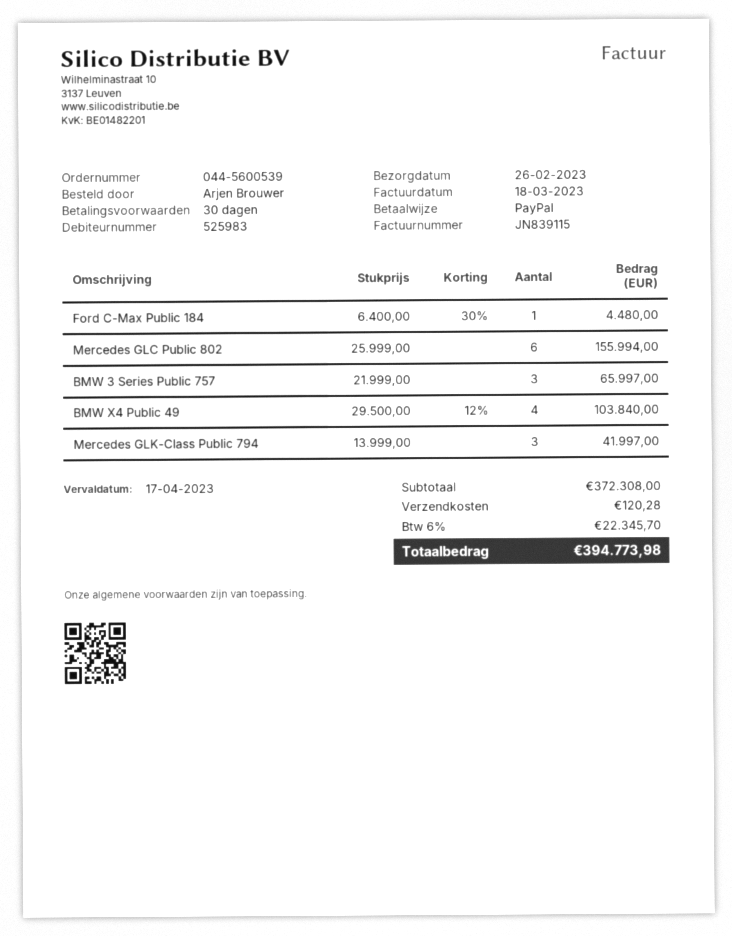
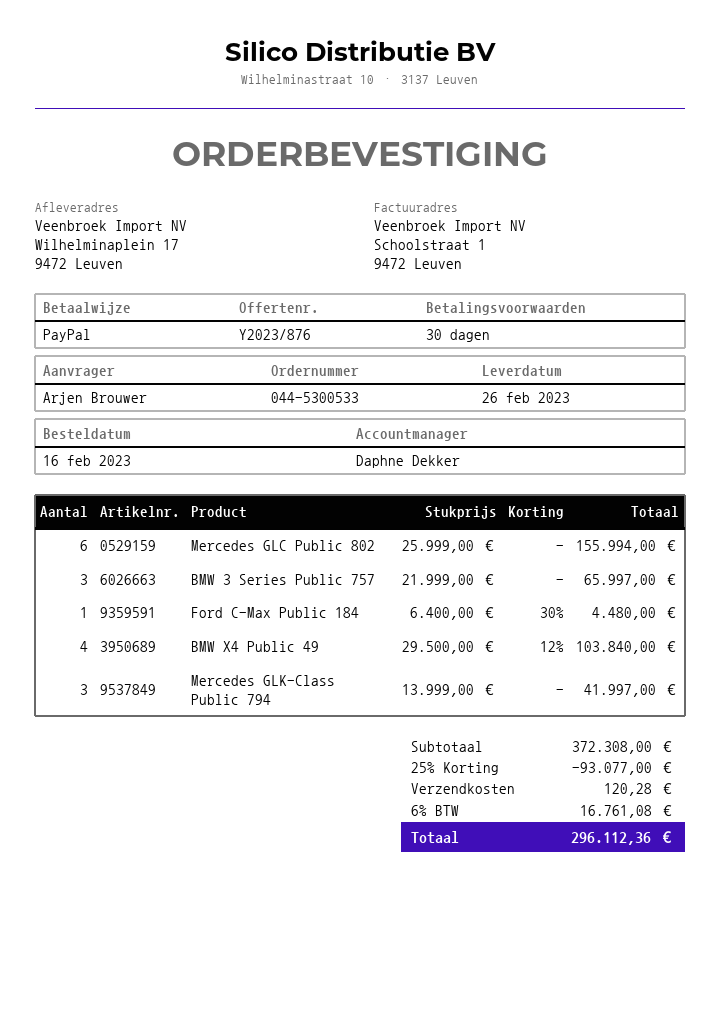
order number: 044-5600539 -> 044-5300533
discount: none -> 25% = 93077.00
tax: 6% = 22345.70 -> 6% = 16761.08
total: 394773.98 -> 296112.36

